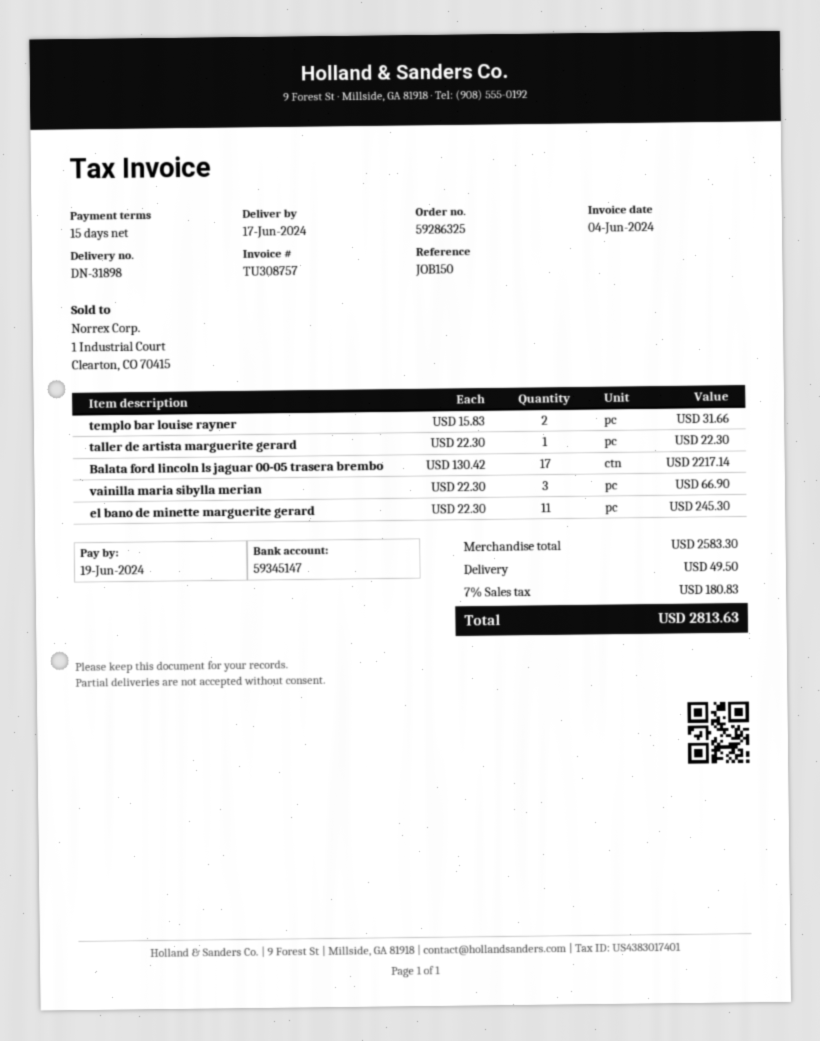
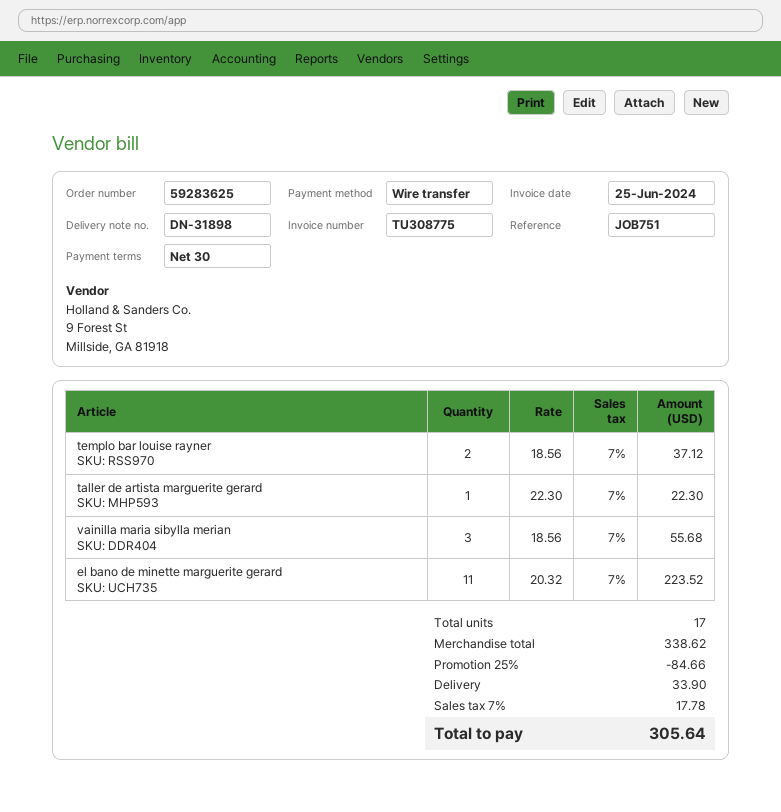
order number: 59286325 -> 59283625
invoice number: TU308757 -> TU308775
invoice date: 2024-06-04 -> 2024-06-25
payment terms: 15 days -> 30 days
reference: JOB150 -> JOB751
templo bar louise rayner: 2 x 15.83 = 31.66 -> 2 x 18.56 = 37.12
Balata ford lincoln ls jaguar 00-05 trasera brembo: 17 x 130.42 = 2217.14 -> none
vainilla maria sibylla merian: 3 x 22.30 = 66.90 -> 3 x 18.56 = 55.68
el bano de minette marguerite gerard: 11 x 22.30 = 245.30 -> 11 x 20.32 = 223.52
subtotal: 2583.30 -> 338.62
discount: none -> 25% = 84.66
shipping: 49.50 -> 33.90
tax: 7% = 180.83 -> 7% = 17.78
total: 2813.63 -> 305.64

